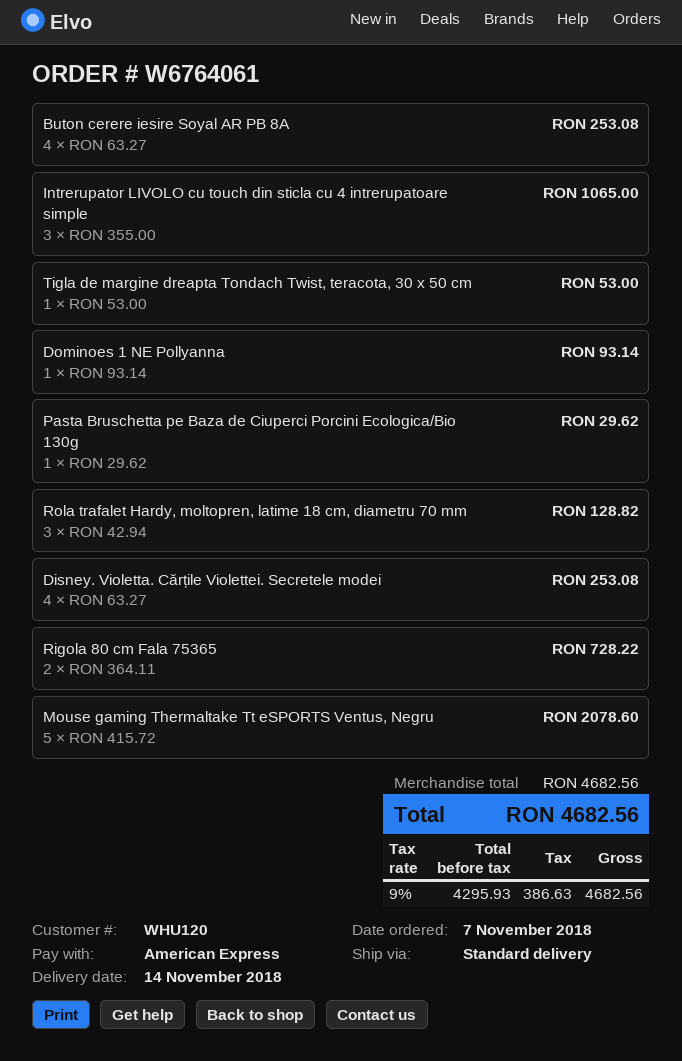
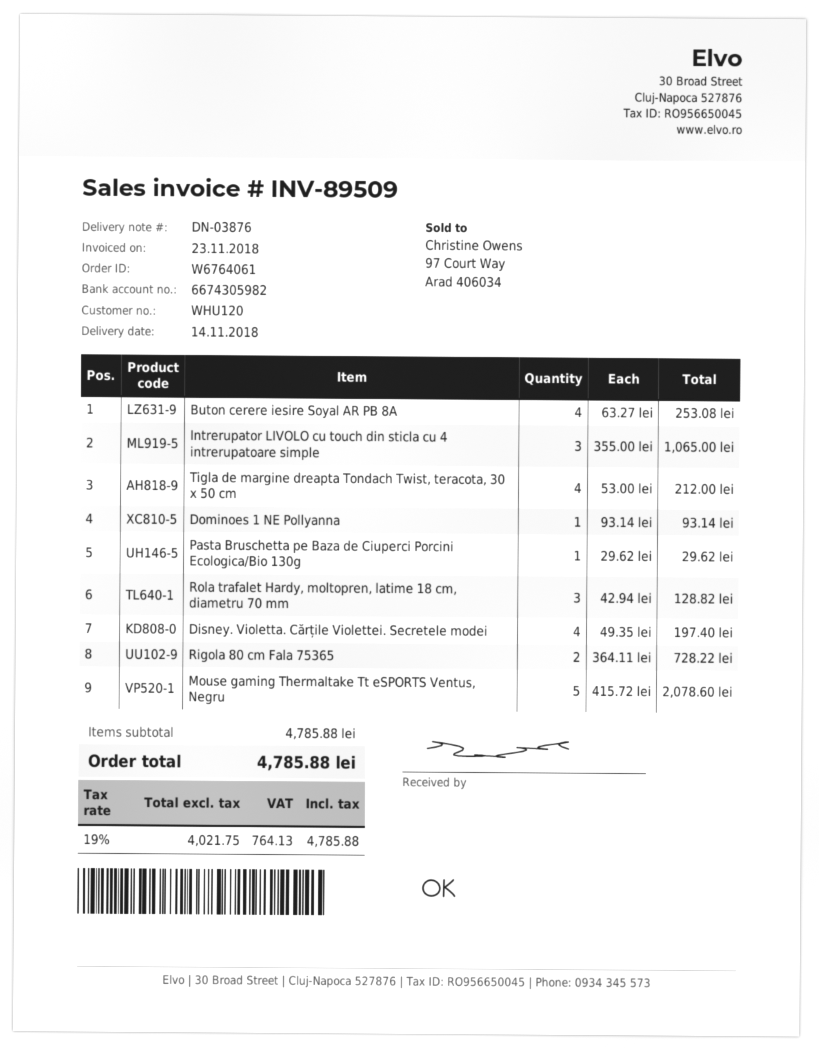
Tigla de margine dreapta Tondach Twist, teracota, 30 x 50 cm: 1 x 53.00 = 53.00 -> 4 x 53.00 = 212.00
Disney. Violetta. Cărțile Violettei. Secretele modei: 4 x 63.27 = 253.08 -> 4 x 49.35 = 197.40
subtotal: 4682.56 -> 4785.88
net: 4295.93 -> 4021.75
tax: 9% = 386.63 -> 19% = 764.13
total: 4682.56 -> 4785.88

